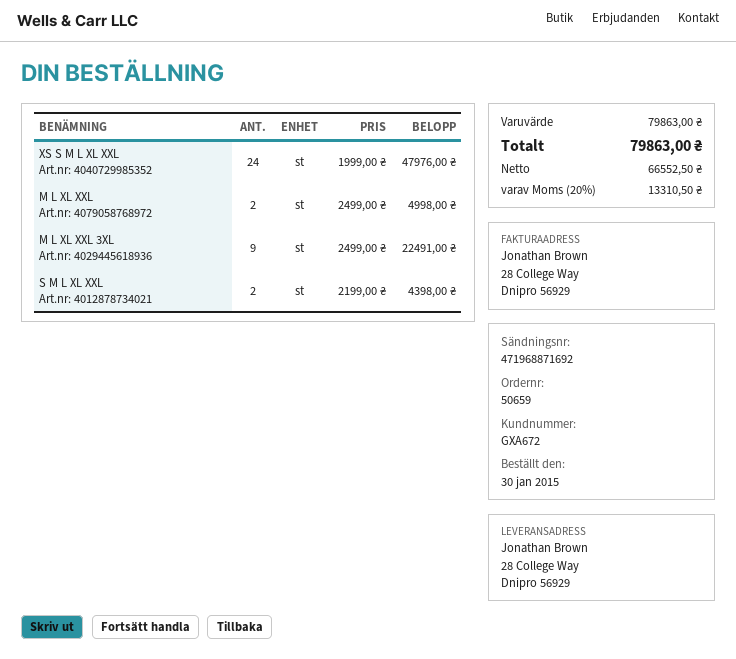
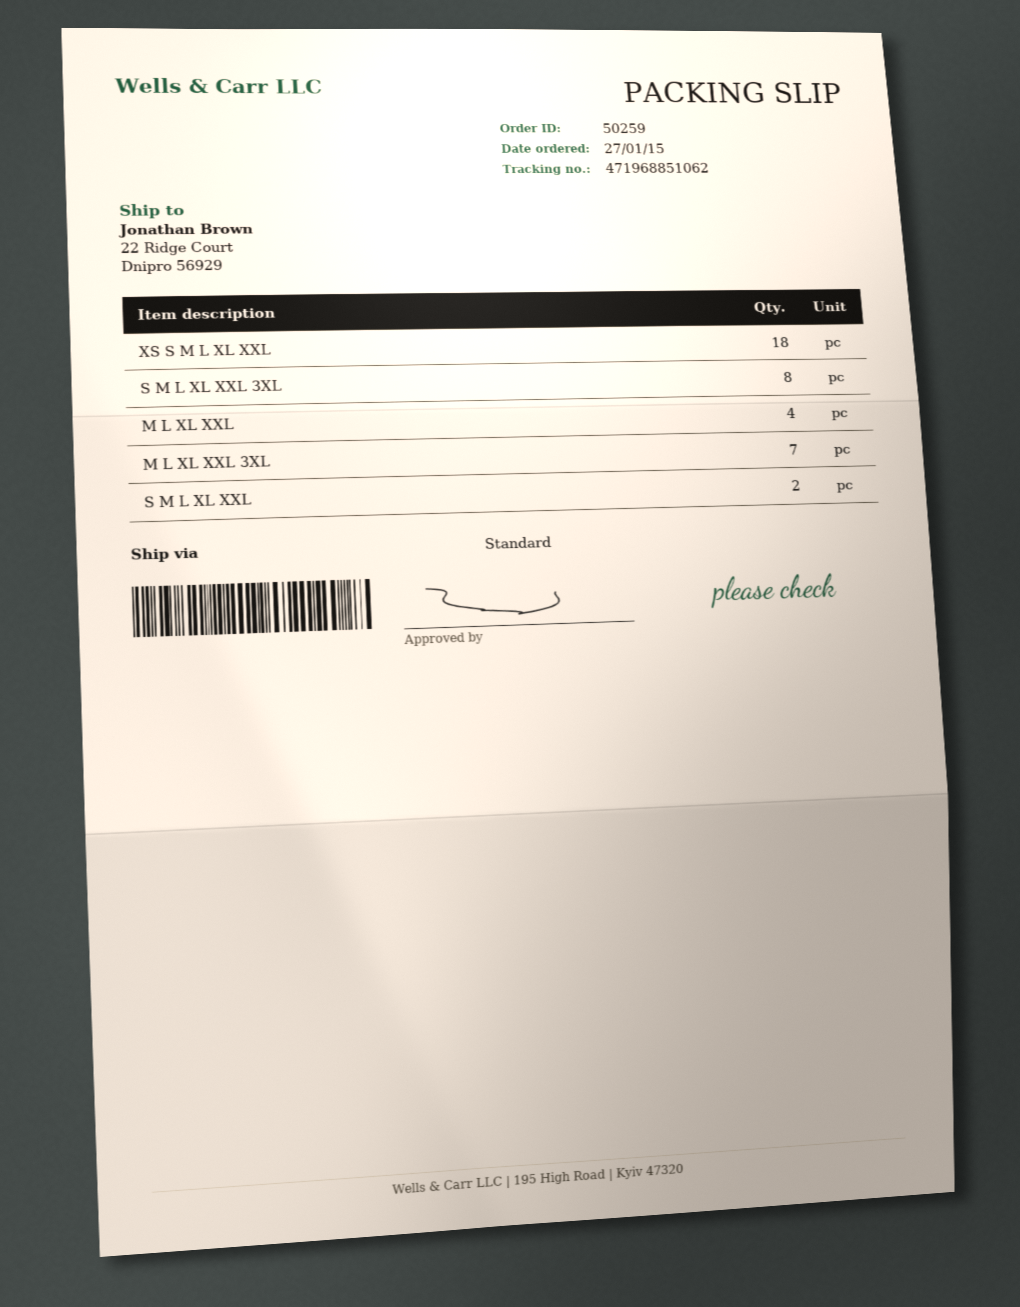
order number: 50659 -> 50259
order date: 2015-01-30 -> 2015-01-27
tracking number: 471968871692 -> 471968851062
ship to: 28 College Way, Dnipro 56929 -> 22 Ridge Court, Dnipro 56929
XS S M L XL XXL: 24 -> 18
M L XL XXL: 2 -> 4
M L XL XXL 3XL: 9 -> 7
S M L XL XXL 3XL: none -> 8

